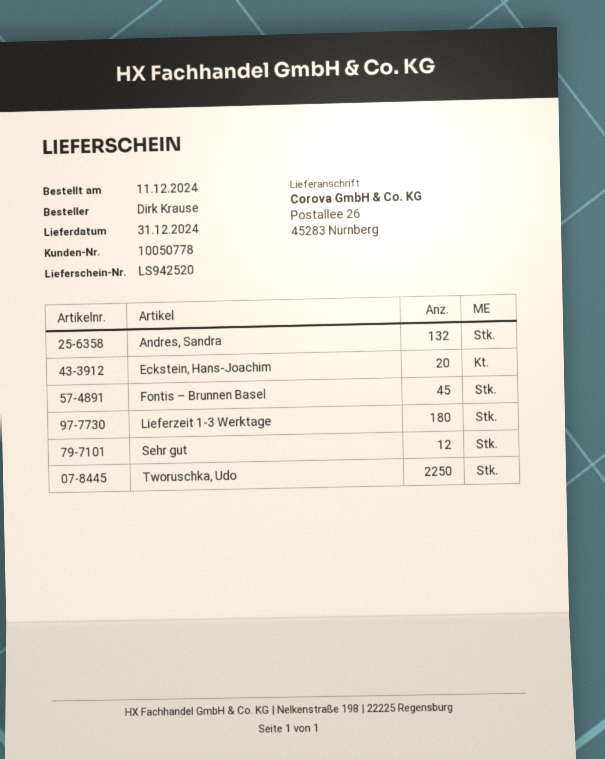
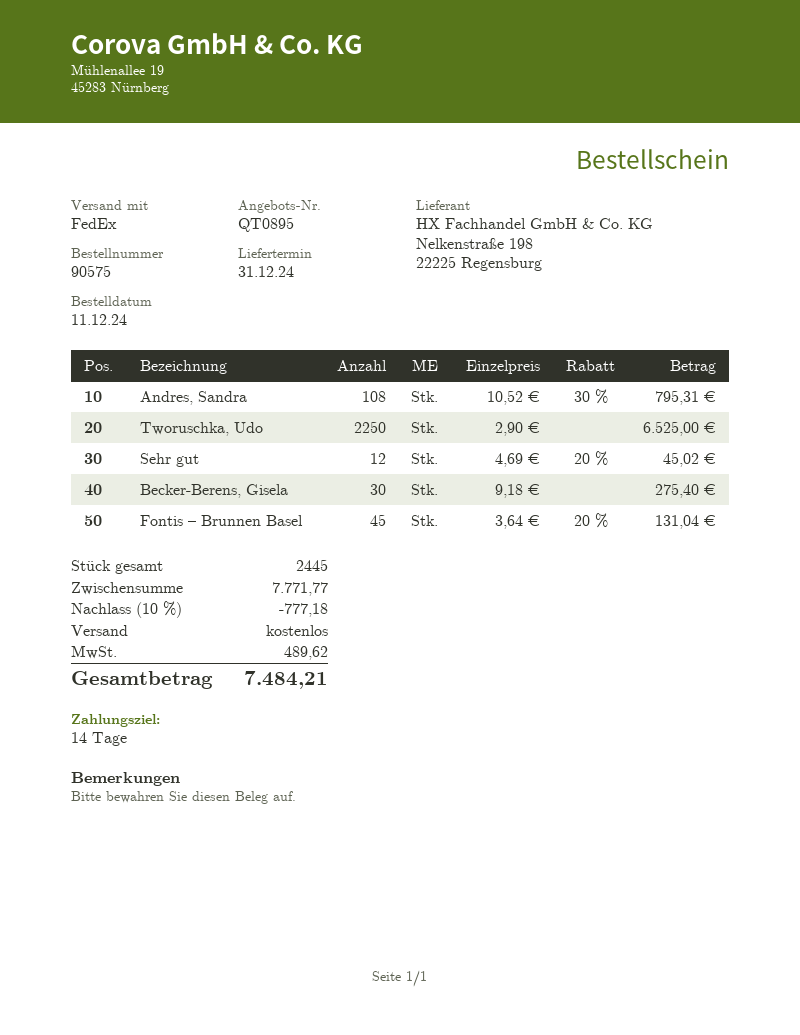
Andres, Sandra: 132 -> 108
Eckstein, Hans-Joachim: 20 -> none
Lieferzeit 1-3 Werktage: 180 -> none
Becker-Berens, Gisela: none -> 30

